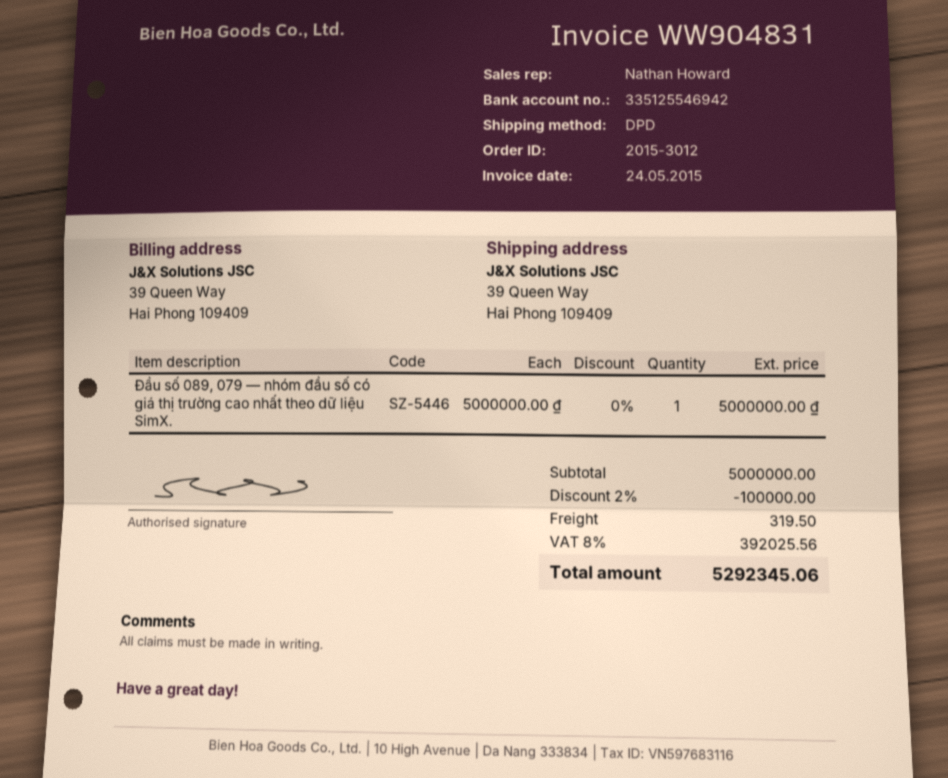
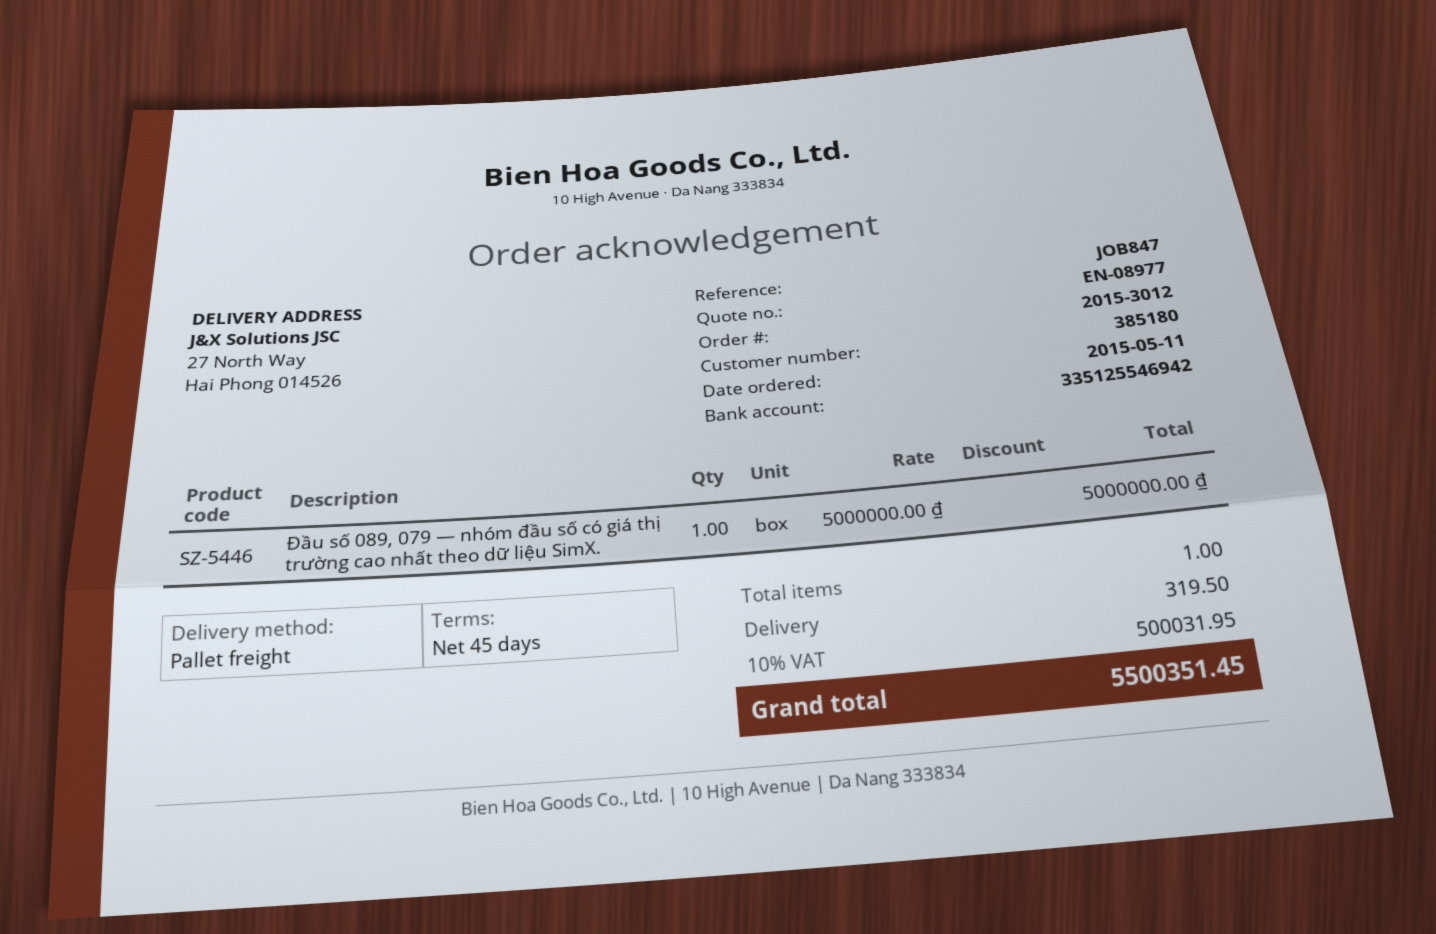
shipping method: DPD -> pallet freight
ship to: 39 Queen Way, Hai Phong 109409 -> 27 North Way, Hai Phong 014526
discount: 2% = 100000.00 -> none
tax: 8% = 392025.56 -> 10% = 500031.95
total: 5292345.06 -> 5500351.45

